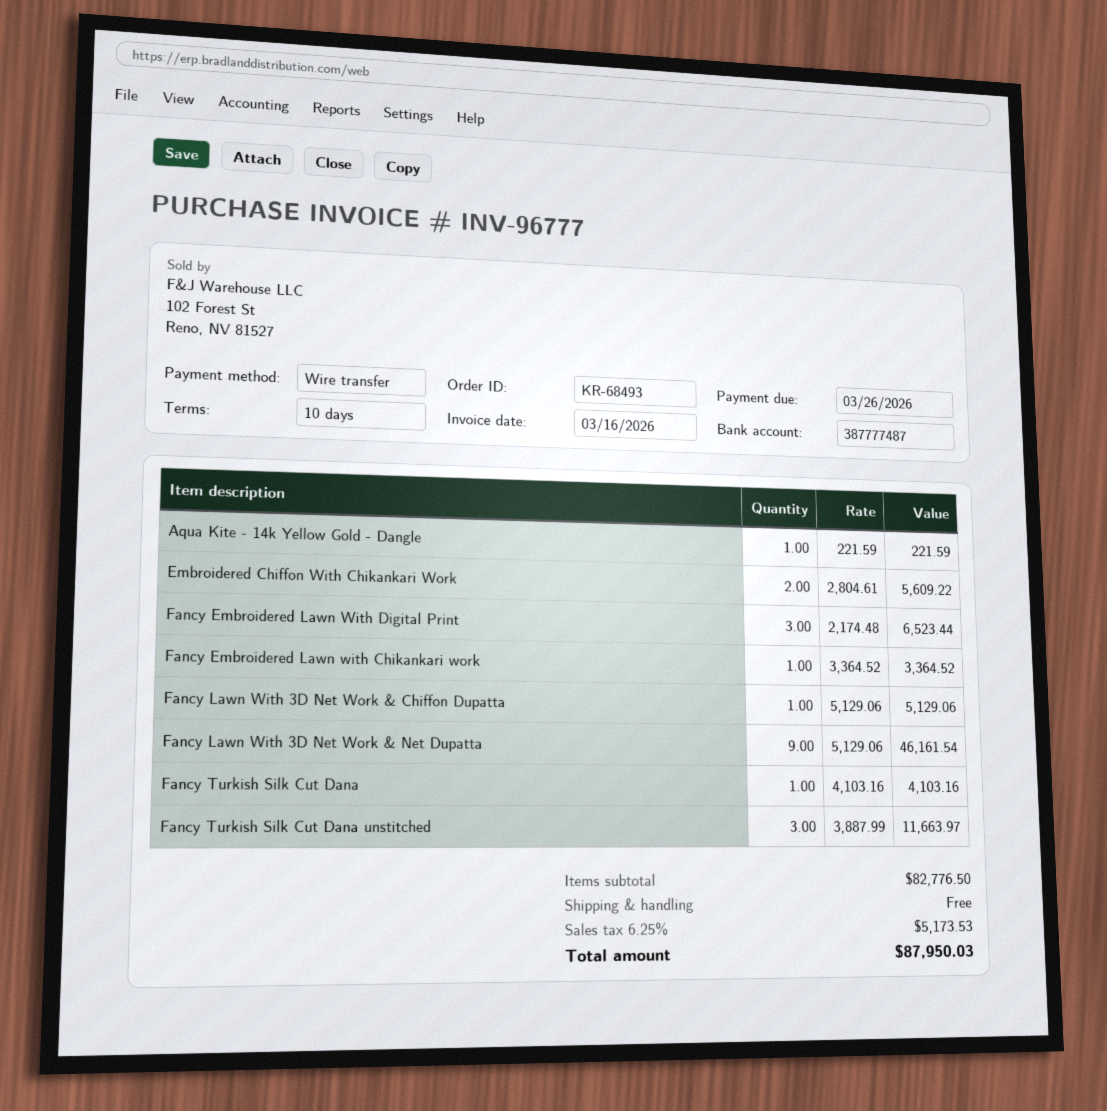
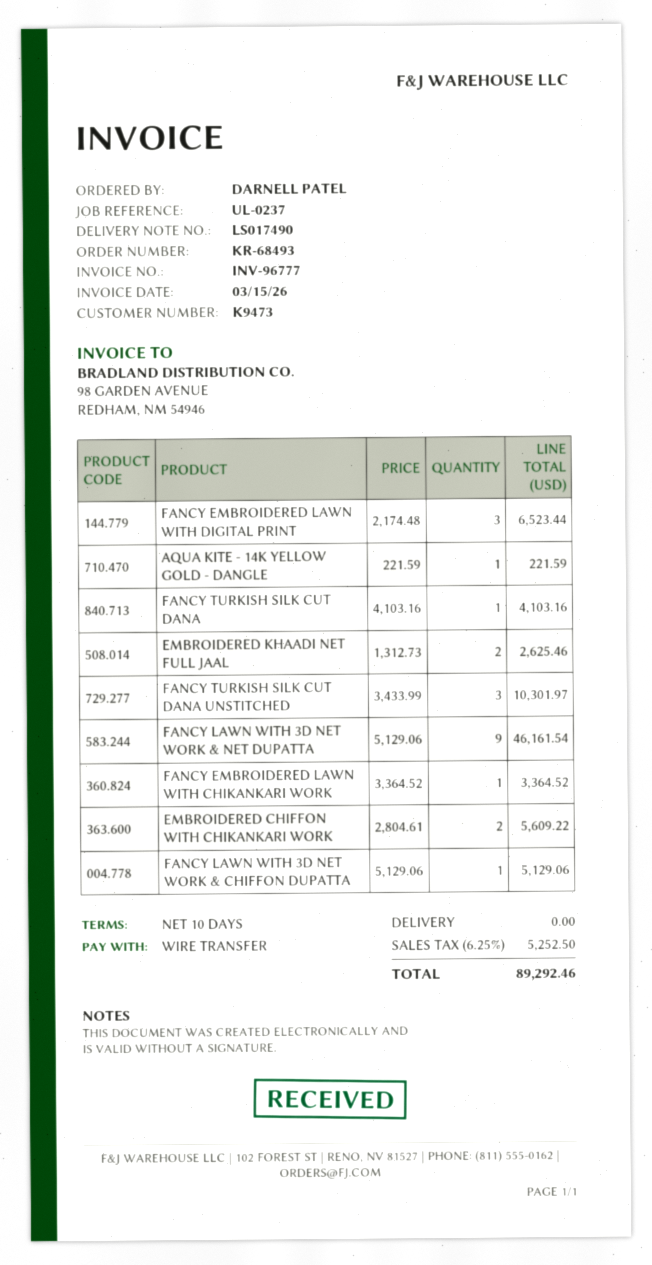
invoice date: 2026-03-16 -> 2026-03-15
Fancy Turkish Silk Cut Dana unstitched: 3 x 3887.99 = 11663.97 -> 3 x 3433.99 = 10301.97
EMBROIDERED KHAADI NET FULL JAAL: none -> 2 x 1312.73 = 2625.46
tax: 6.25% = 5173.53 -> 6.25% = 5252.50
total: 87950.03 -> 89292.46

